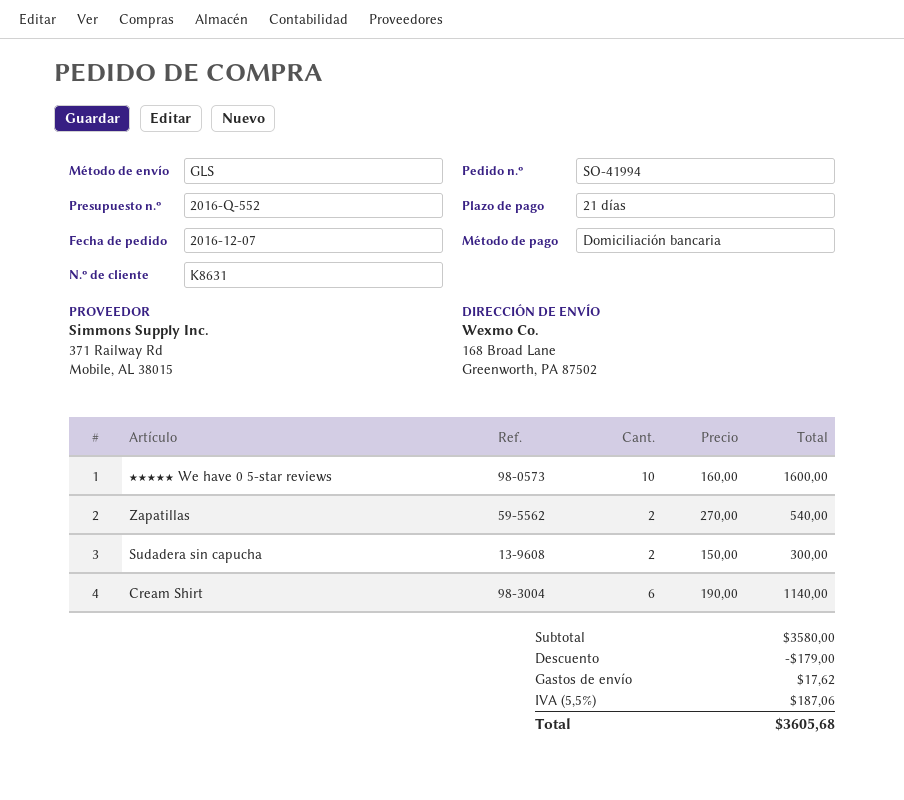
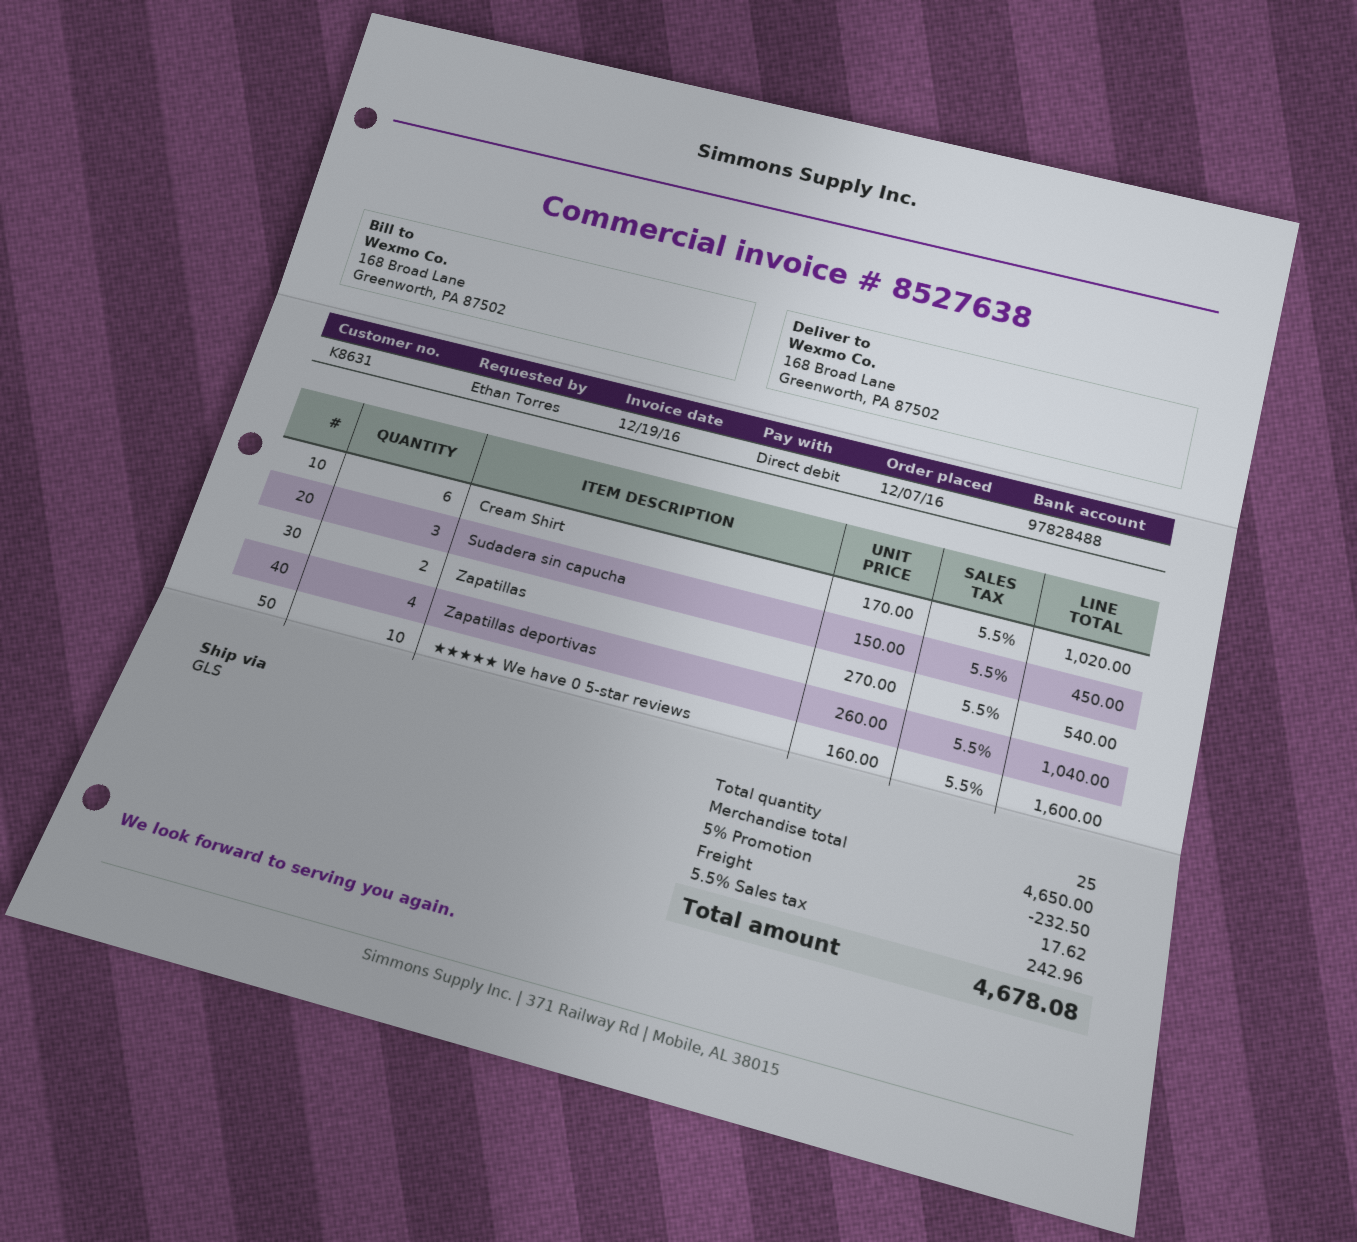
Sudadera sin capucha: 2 x 150.00 = 300.00 -> 3 x 150.00 = 450.00
Cream Shirt: 6 x 190.00 = 1140.00 -> 6 x 170.00 = 1020.00
Zapatillas deportivas: none -> 4 x 260.00 = 1040.00
subtotal: 3580.00 -> 4650.00
discount: 179.00 -> 232.50
tax: 5.5% = 187.06 -> 5.5% = 242.96
total: 3605.68 -> 4678.08

